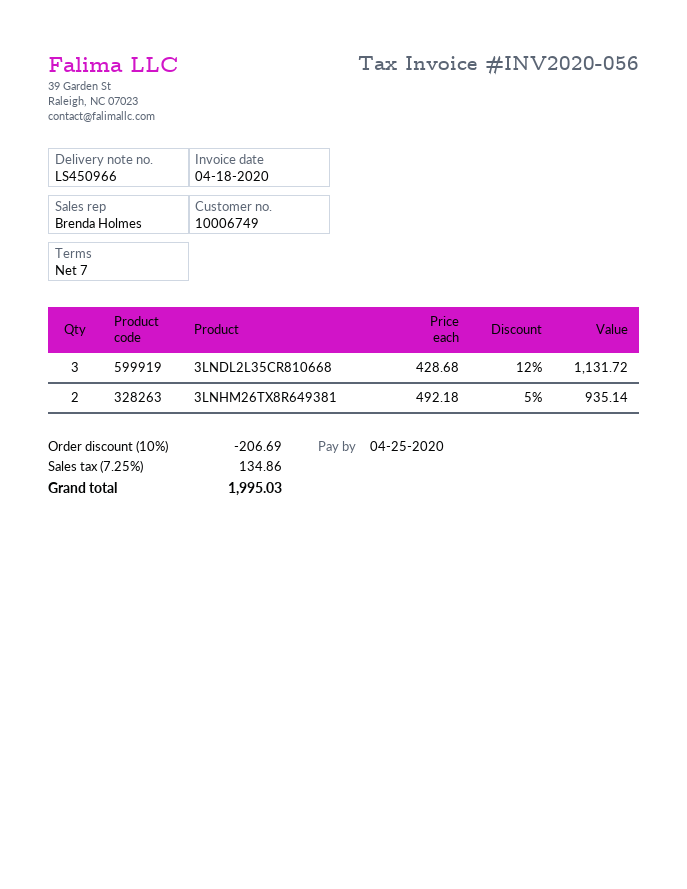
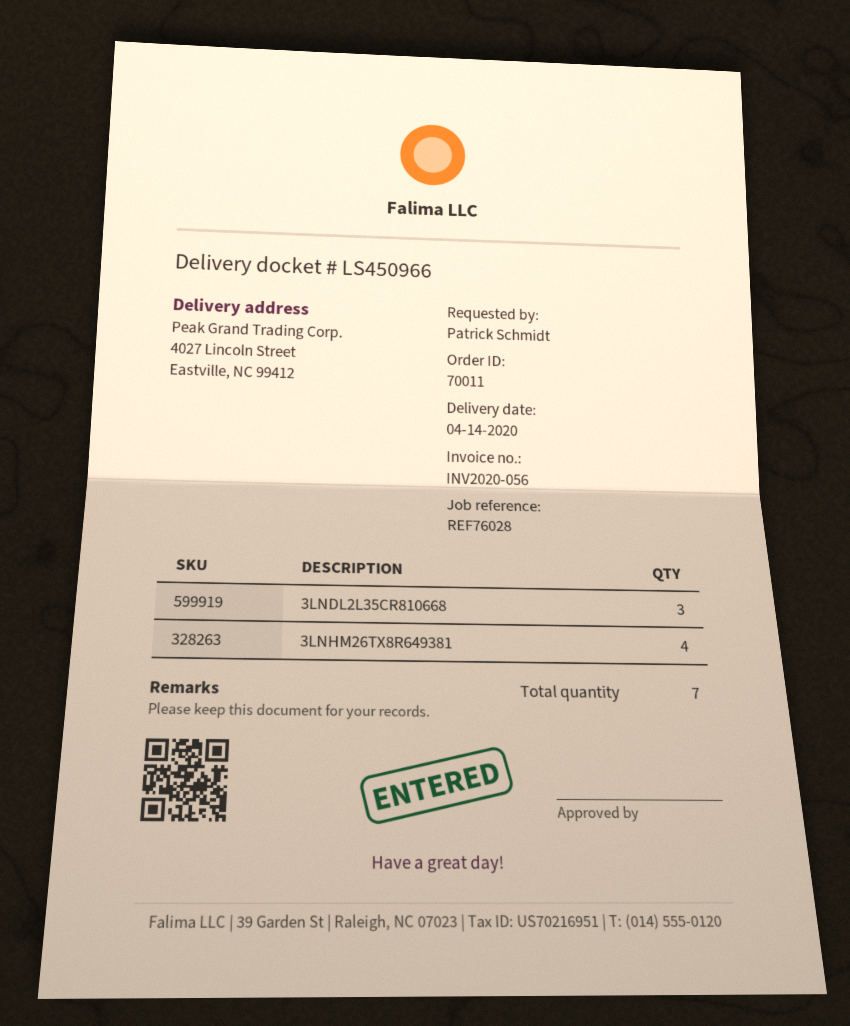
3LNHM26TX8R649381: 2 -> 4

